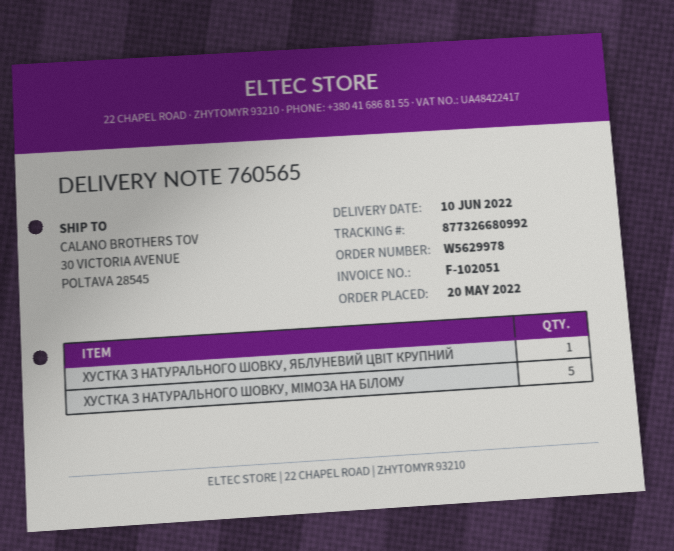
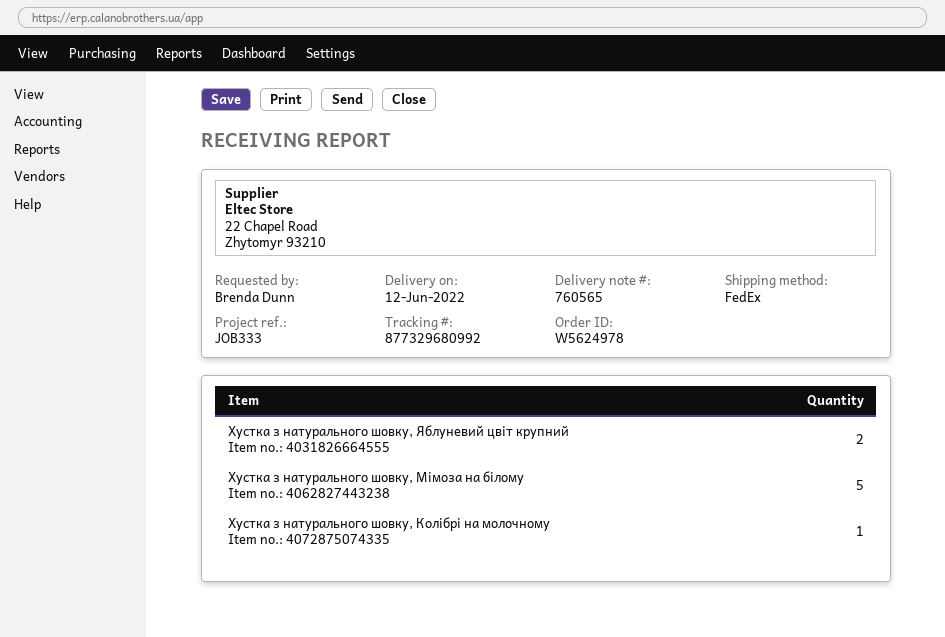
order number: W5629978 -> W5624978
delivery date: 2022-06-10 -> 2022-06-12
tracking number: 877326680992 -> 877329680992
ХУСТКА З НАТУРАЛЬНОГО ШОВКУ, ЯБЛУНЕВИЙ ЦВІТ КРУПНИЙ: 1 -> 2
Хустка з натурального шовку, Колібрі на молочному: none -> 1

